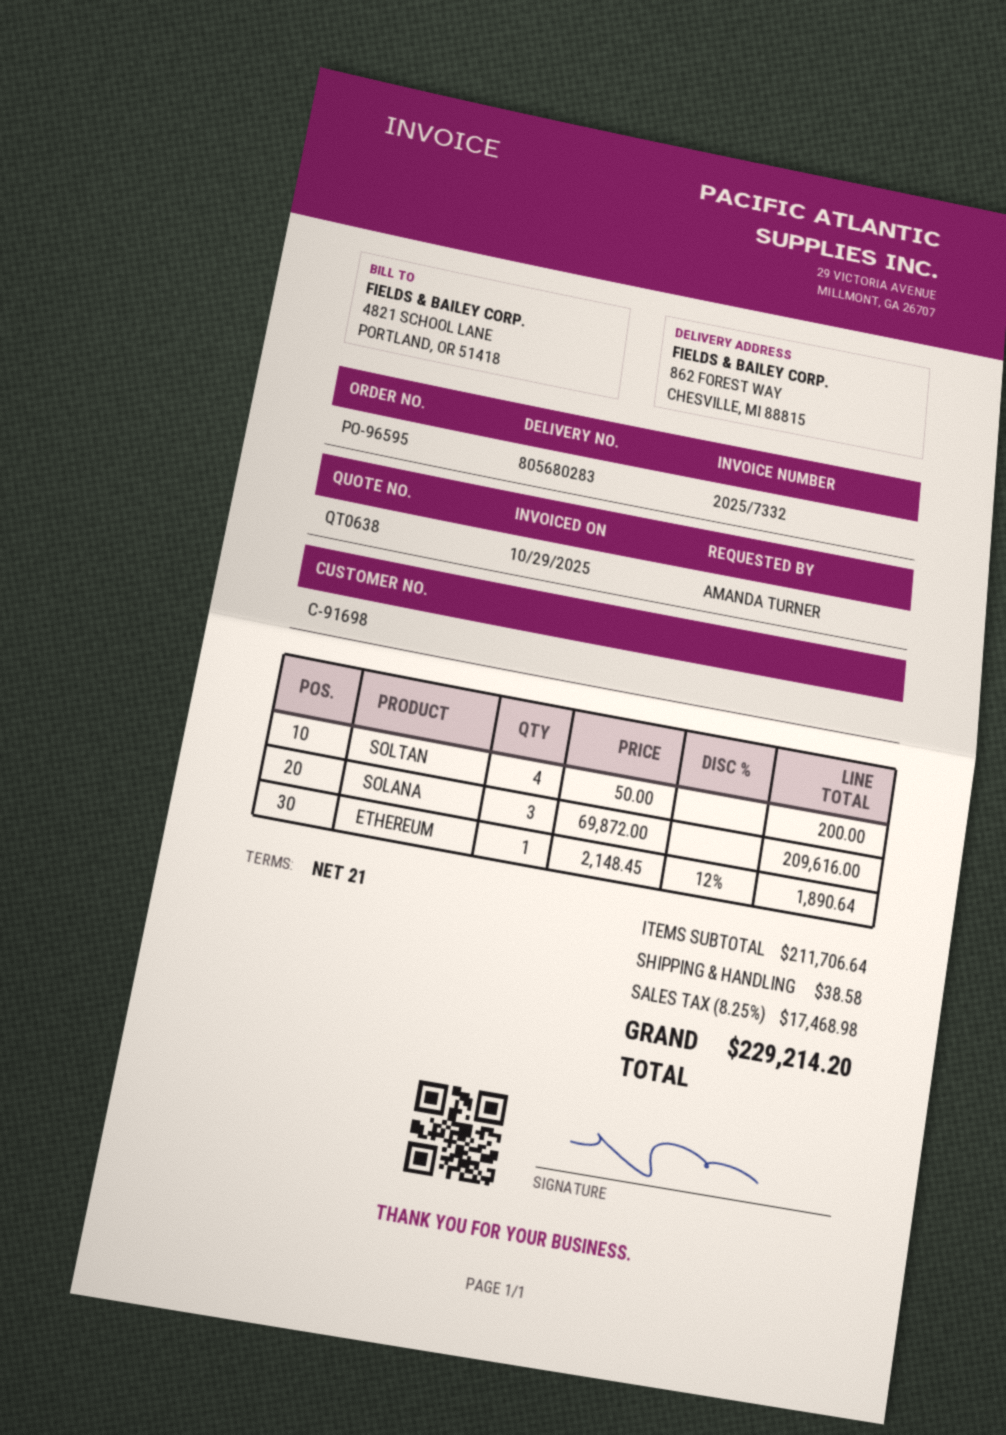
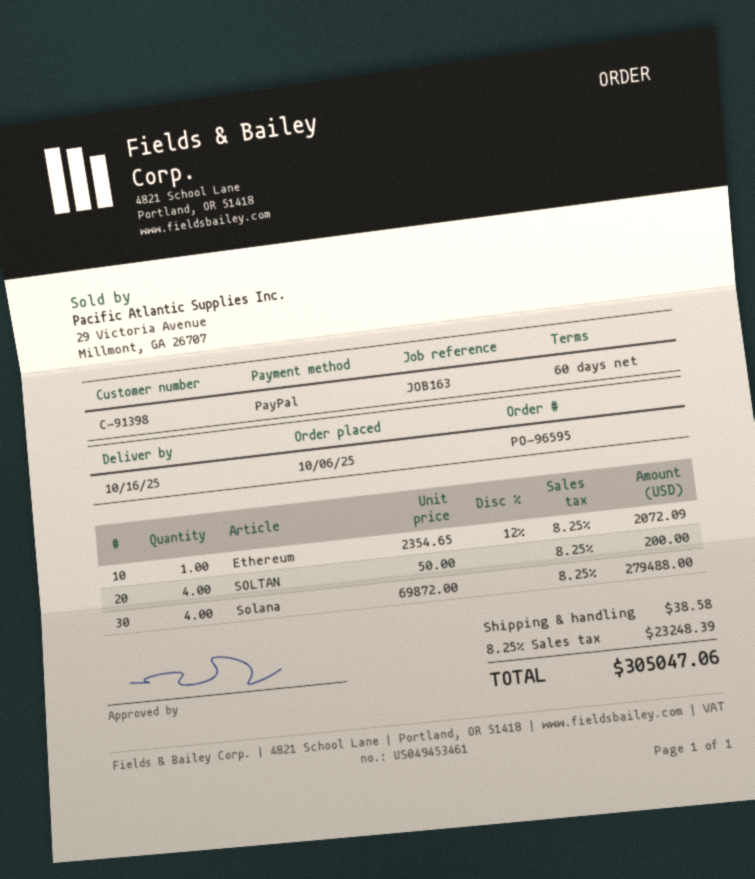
payment terms: 21 days -> 60 days
customer number: C-91698 -> C-91398
SOLANA: 3 x 69872.00 = 209616.00 -> 4 x 69872.00 = 279488.00
ETHEREUM: 1 x 2148.45 - 12% = 1890.64 -> 1 x 2354.65 - 12% = 2072.09
tax: 8.25% = 17468.98 -> 8.25% = 23248.39
total: 229214.20 -> 305047.06

